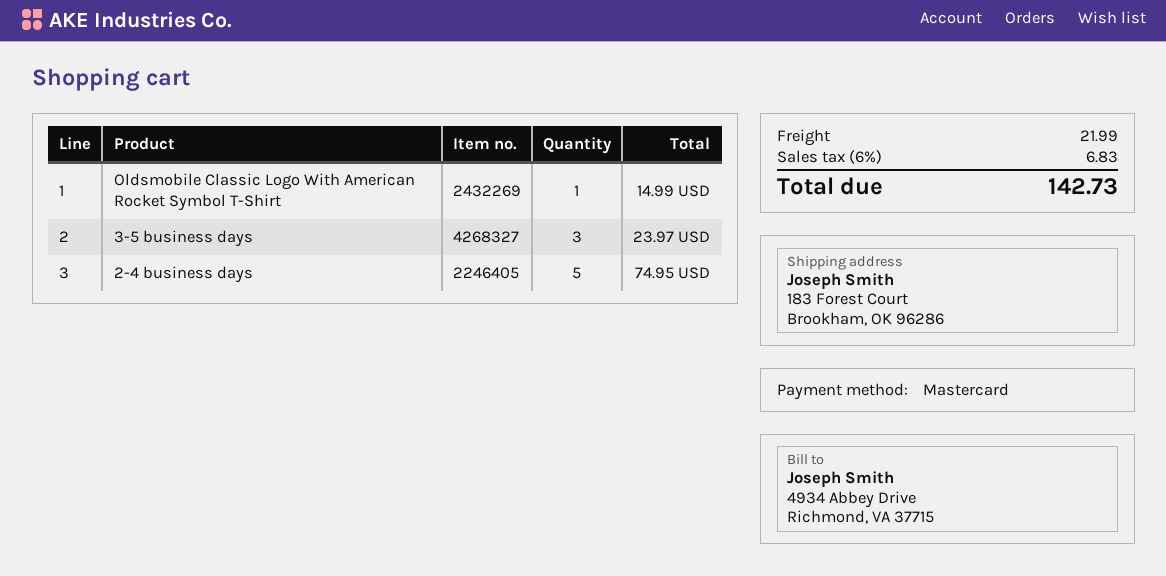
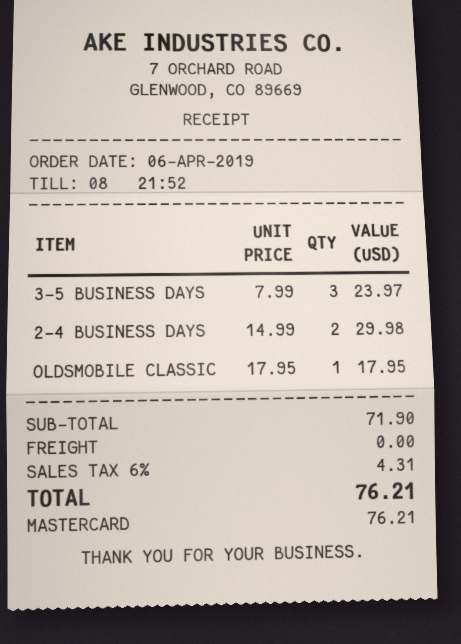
Oldsmobile Classic Logo With American Rocket Symbol T-Shirt: 1 for 14.99 -> 1 for 17.95
2-4 business days: 5 for 74.95 -> 2 for 29.98
shipping: 21.99 -> 0.00
tax: 6% = 6.83 -> 6% = 4.31
total: 142.73 -> 76.21

